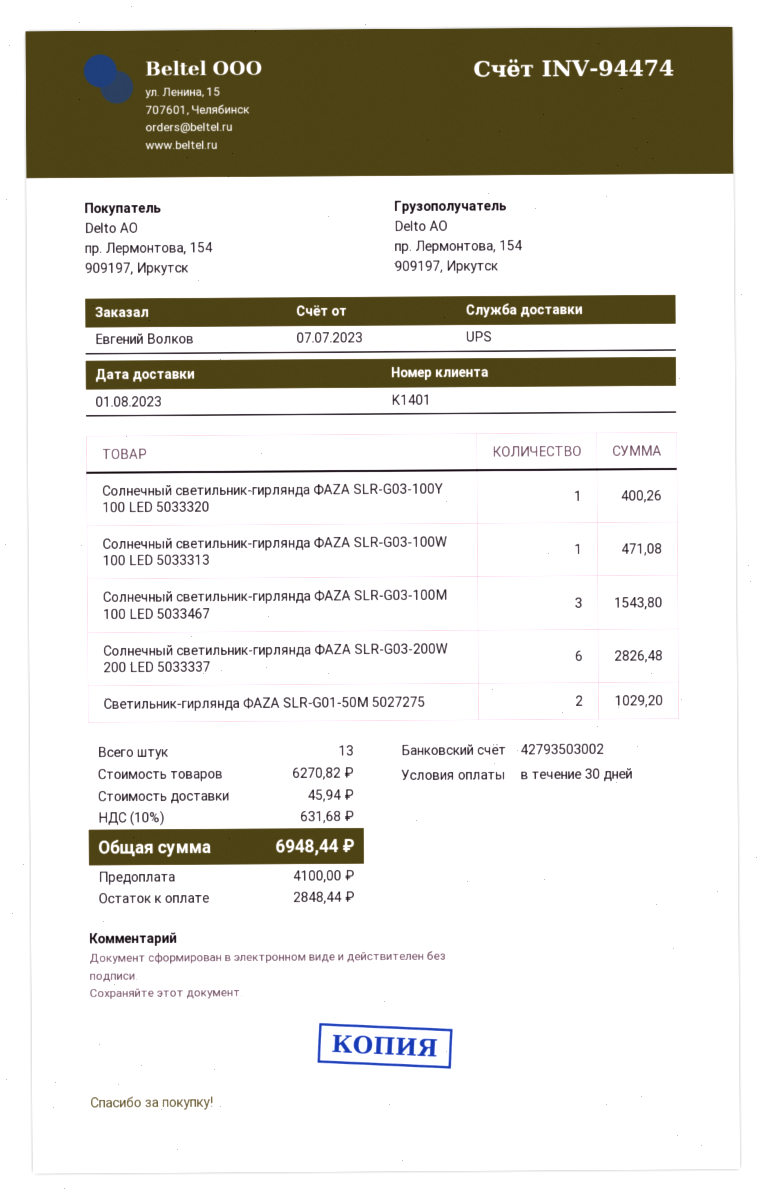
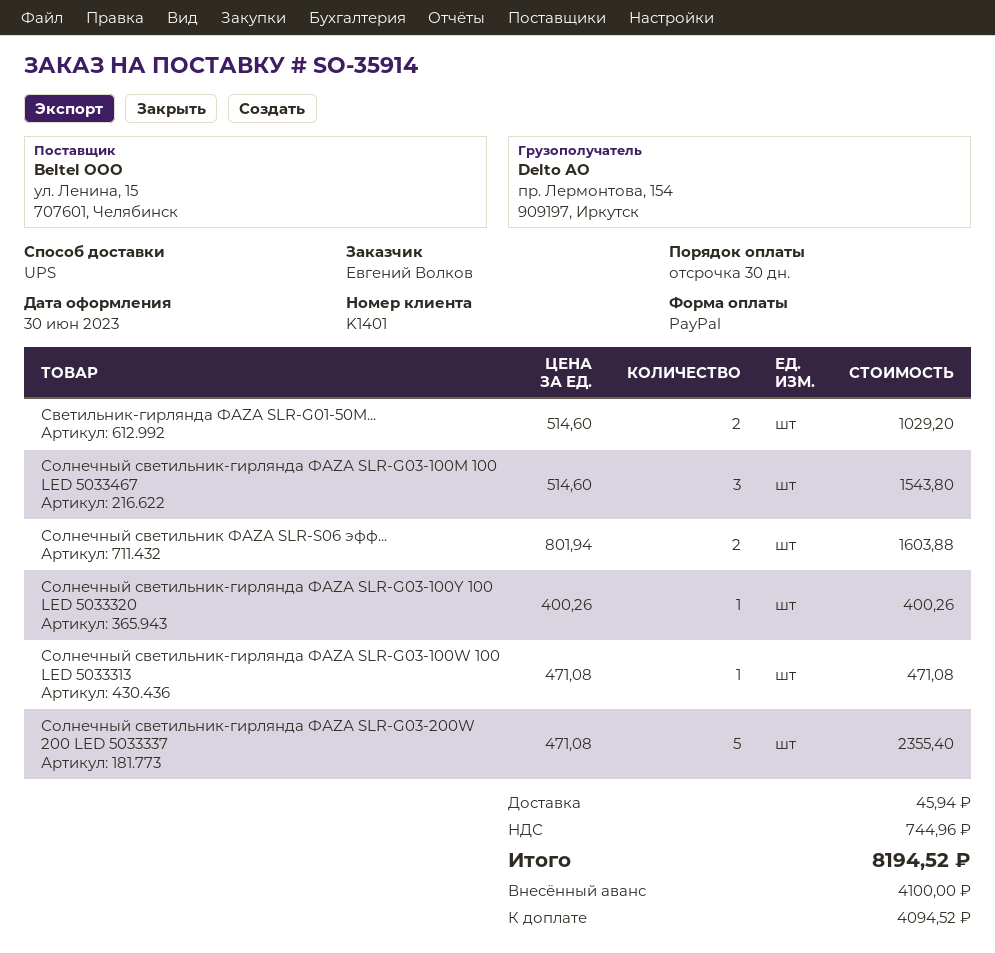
Солнечный светильник-гирлянда ФАZА SLR-G03-200W 200 LED 5033337: 6 for 2826.48 -> 5 for 2355.40
Солнечный светильник ФАZА SLR-S06 эфф...: none -> 2 for 1603.88
tax: 631.68 -> 744.96
total: 6948.44 -> 8194.52
balance: 2848.44 -> 4094.52

